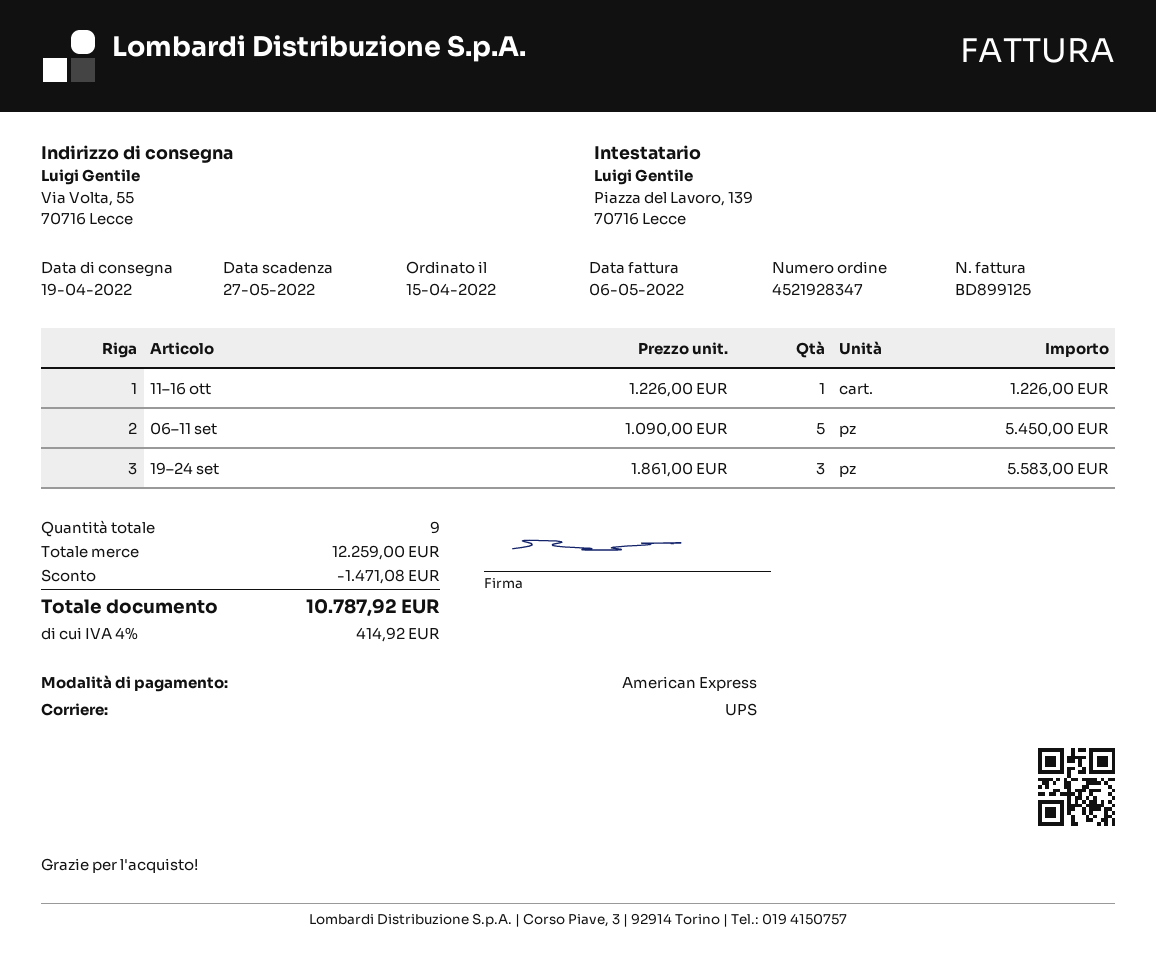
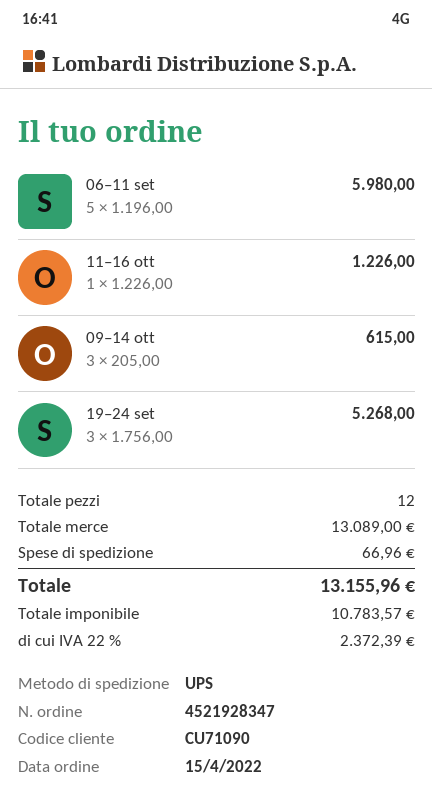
06–11 set: 5 x 1090.00 = 5450.00 -> 5 x 1196.00 = 5980.00
19–24 set: 3 x 1861.00 = 5583.00 -> 3 x 1756.00 = 5268.00
09–14 ott: none -> 3 x 205.00 = 615.00
total quantity: 9 -> 12
subtotal: 12259.00 -> 13089.00
discount: 1471.08 -> none
shipping: none -> 66.96
tax: 4% = 414.92 -> 22% = 2372.39
total: 10787.92 -> 13155.96

